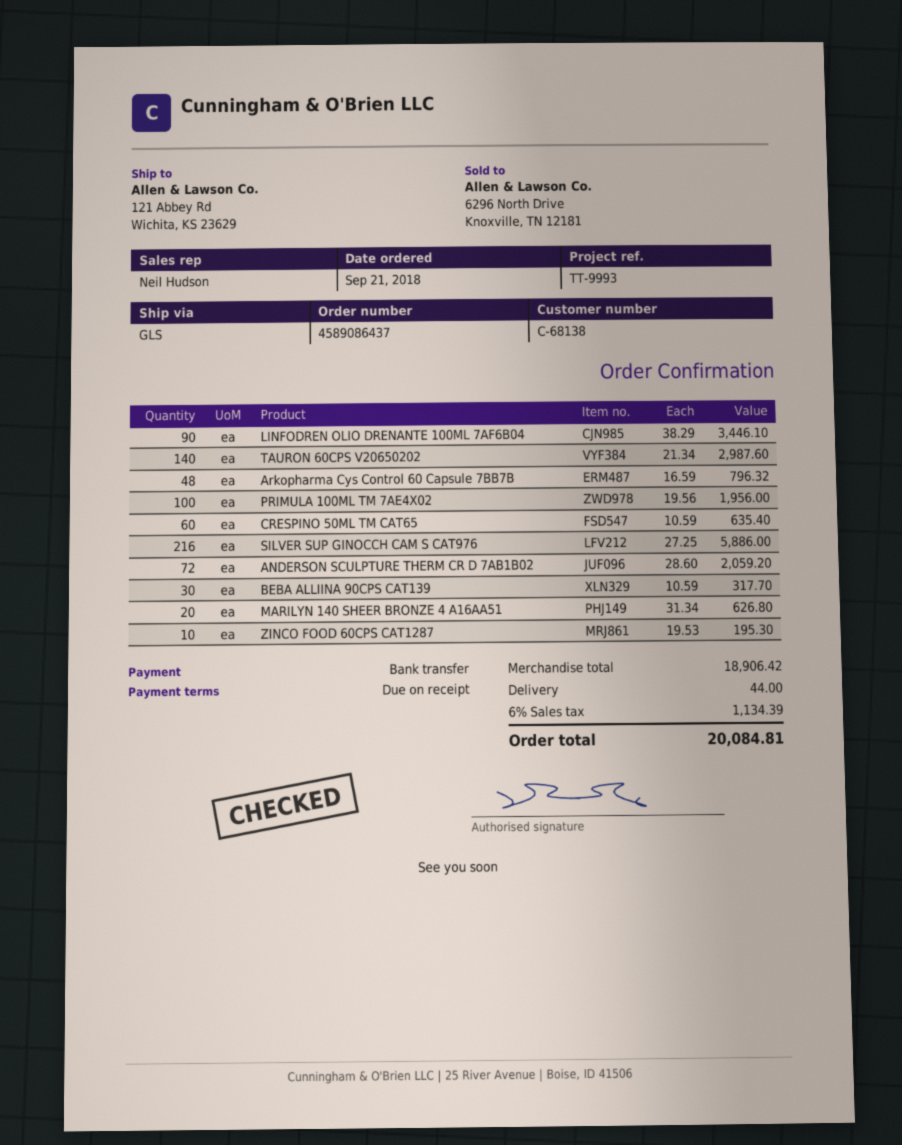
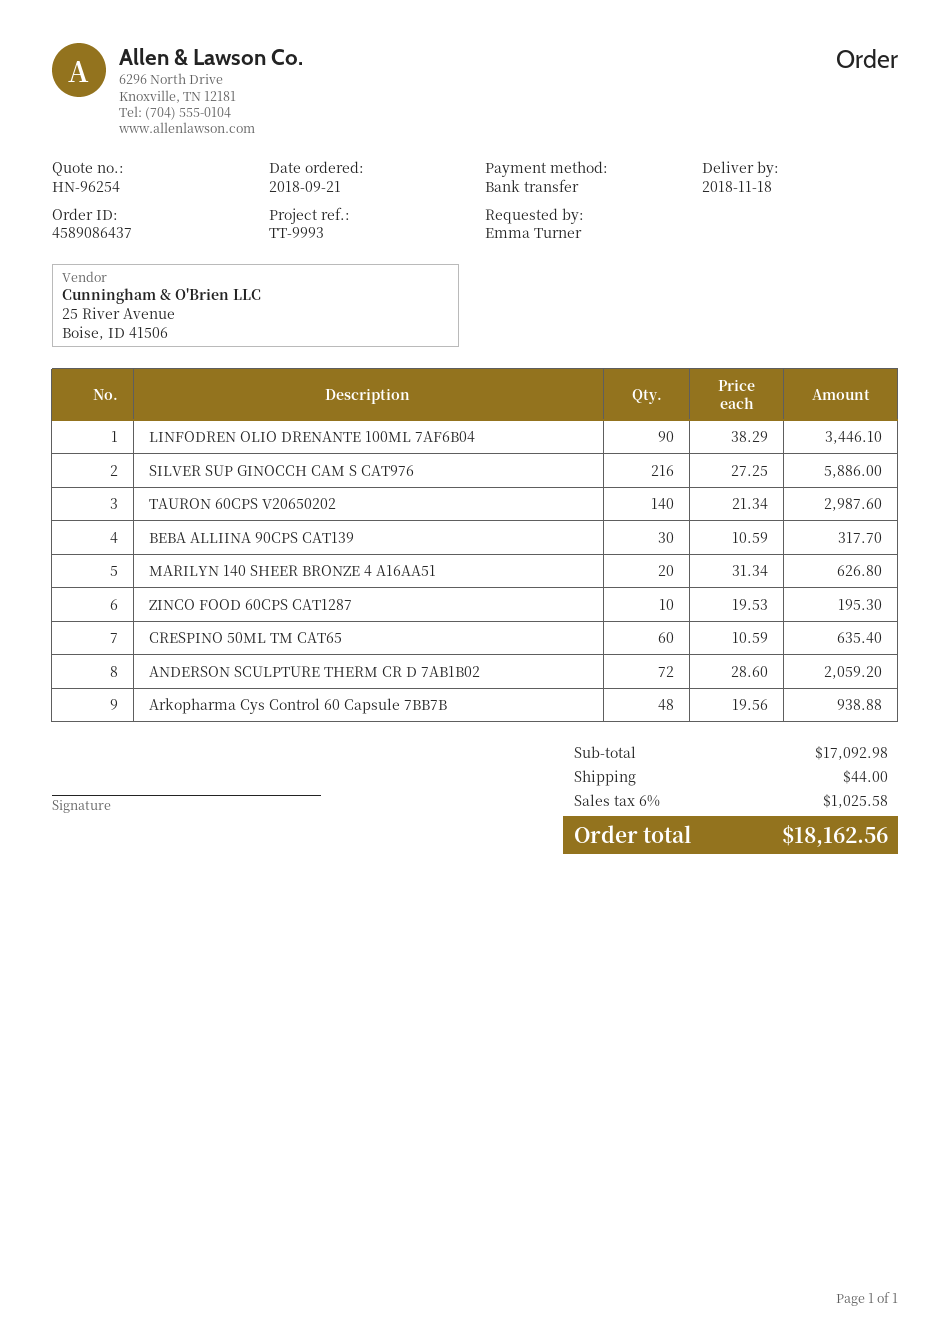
Arkopharma Cys Control 60 Capsule 7BB7B: 48 x 16.59 = 796.32 -> 48 x 19.56 = 938.88
PRIMULA 100ML TM 7AE4X02: 100 x 19.56 = 1956.00 -> none
subtotal: 18906.42 -> 17092.98
tax: 6% = 1134.39 -> 6% = 1025.58
total: 20084.81 -> 18162.56

